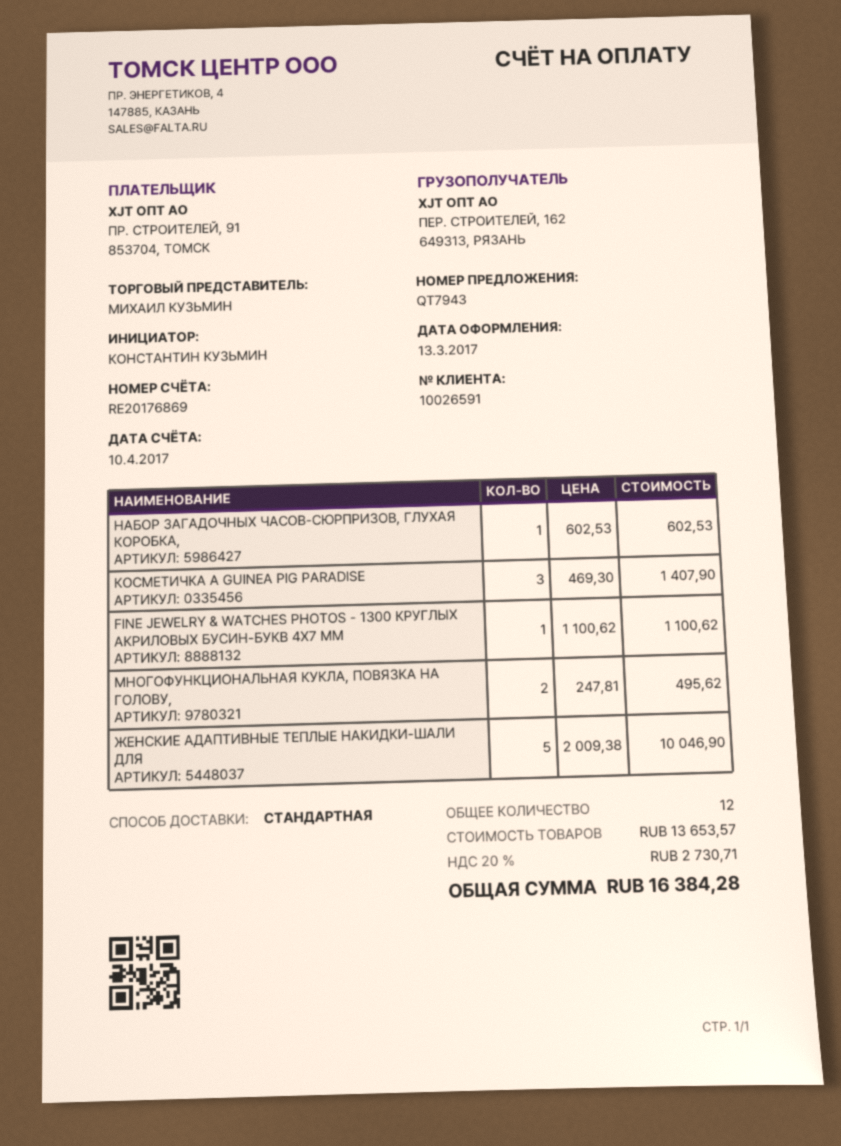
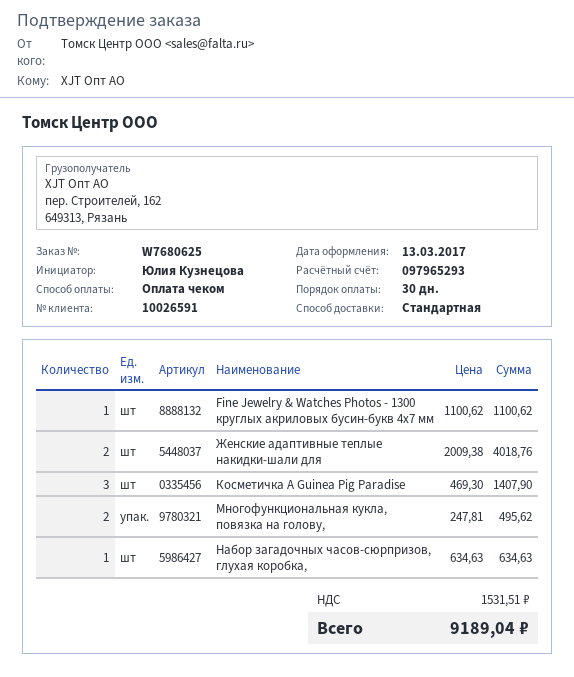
ordered by: КОНСТАНТИН КУЗЬМИН -> Юлия Кузнецова
НАБОР ЗАГАДОЧНЫХ ЧАСОВ-СЮРПРИЗОВ, ГЛУХАЯ КОРОБКА,: 1 x 602.53 = 602.53 -> 1 x 634.63 = 634.63
ЖЕНСКИЕ АДАПТИВНЫЕ ТЕПЛЫЕ НАКИДКИ-ШАЛИ ДЛЯ: 5 x 2009.38 = 10046.90 -> 2 x 2009.38 = 4018.76
tax: 2730.71 -> 1531.51
total: 16384.28 -> 9189.04

